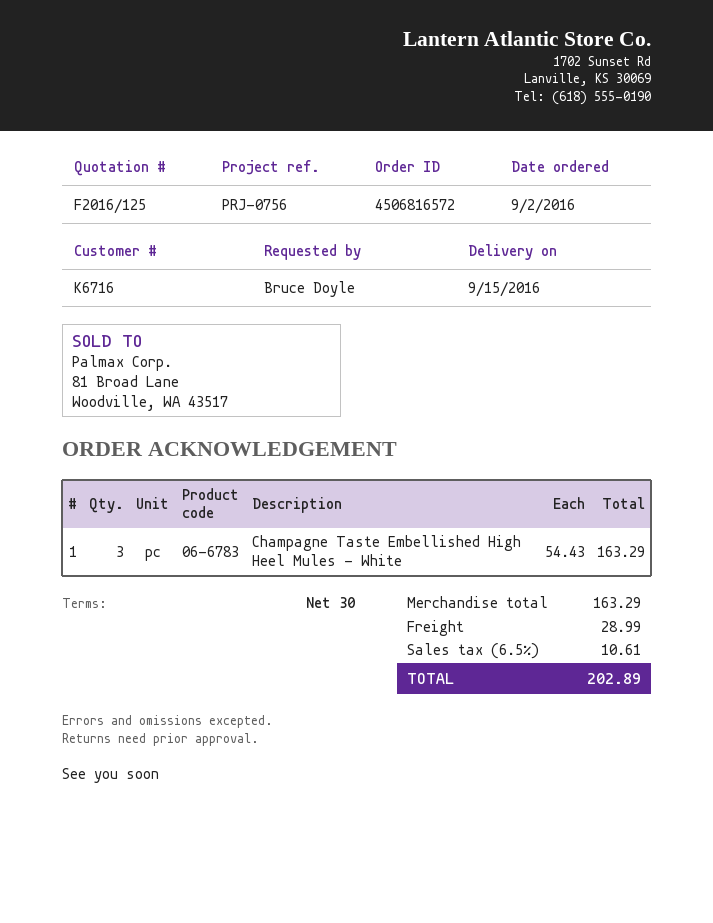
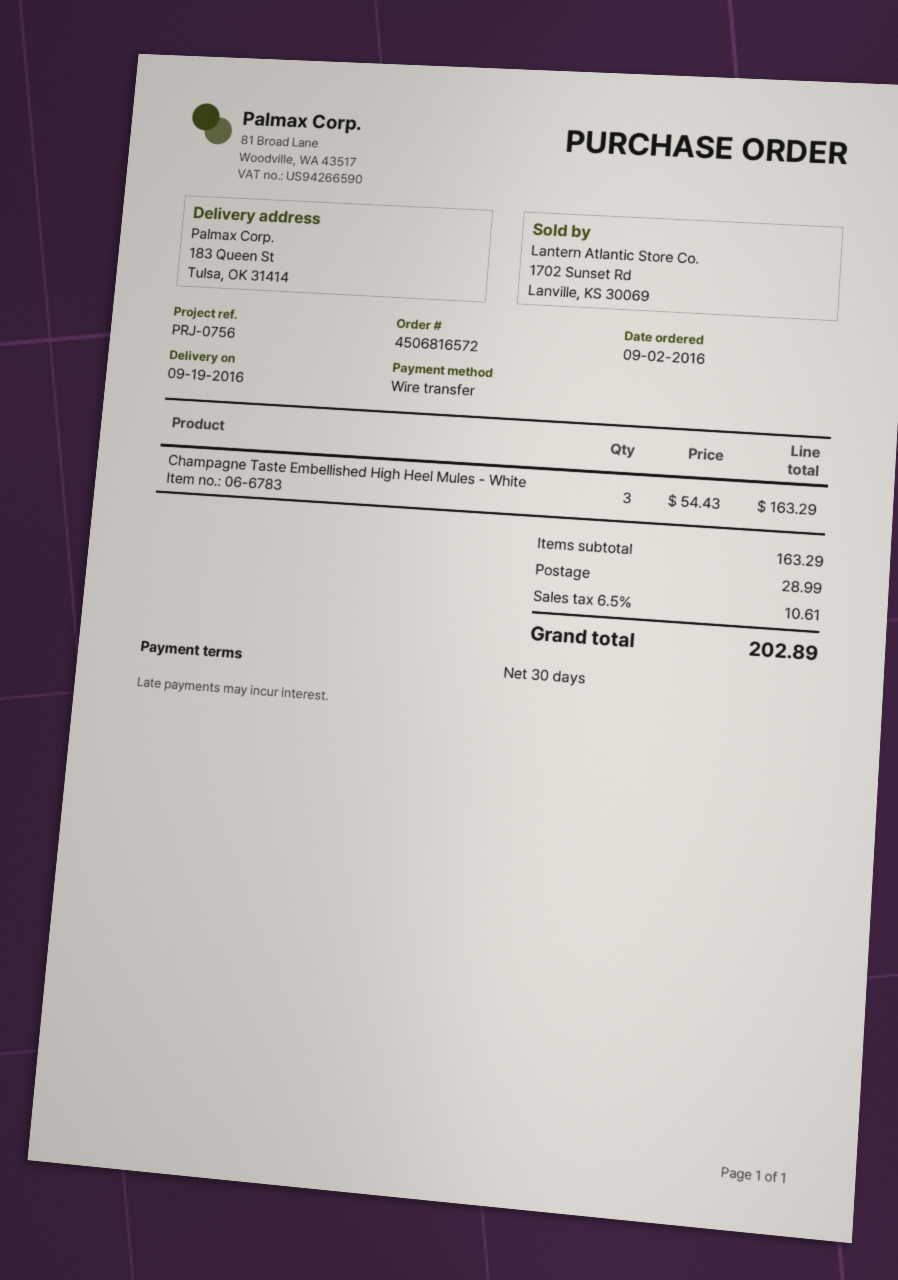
delivery date: 2016-09-15 -> 2016-09-19

